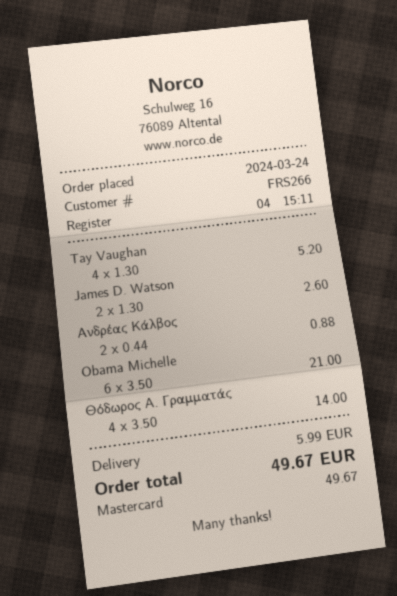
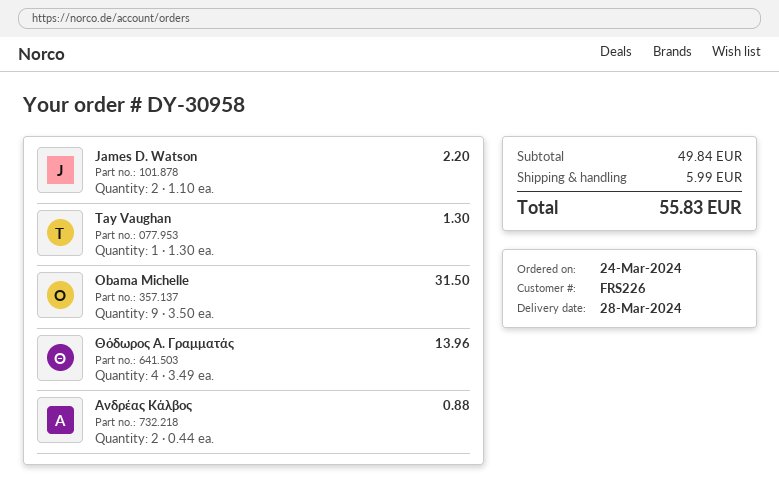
customer number: FRS266 -> FRS226
Tay Vaughan: 4 x 1.30 = 5.20 -> 1 x 1.30 = 1.30
James D. Watson: 2 x 1.30 = 2.60 -> 2 x 1.10 = 2.20
Obama Michelle: 6 x 3.50 = 21.00 -> 9 x 3.50 = 31.50
Θόδωρος Α. Γραμματάς: 4 x 3.50 = 14.00 -> 4 x 3.49 = 13.96
total: 49.67 -> 55.83

